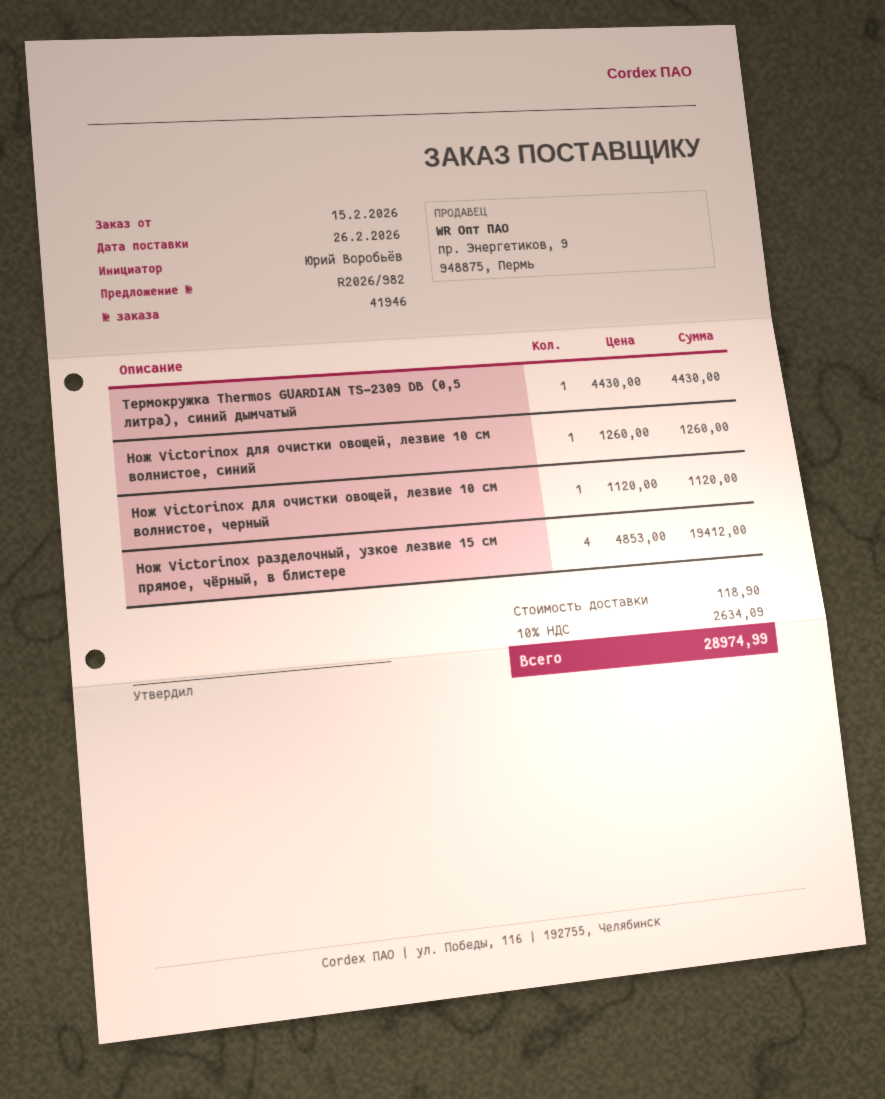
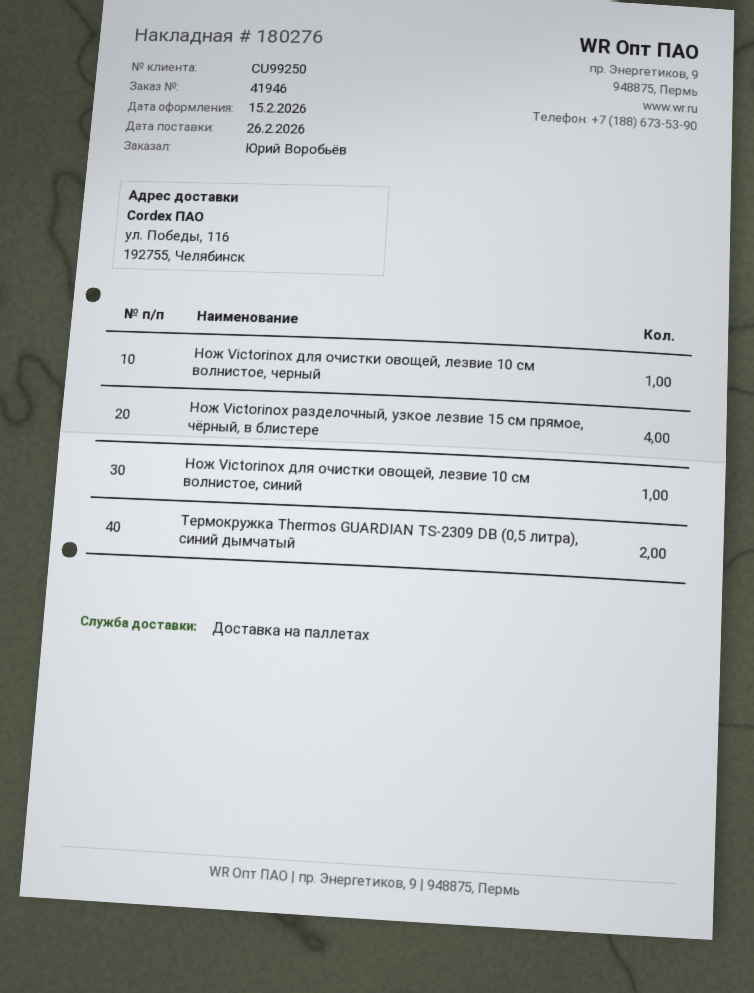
Термокружка Thermos GUARDIAN TS-2309 DB (0,5 литра), синий дымчатый: 1 -> 2

